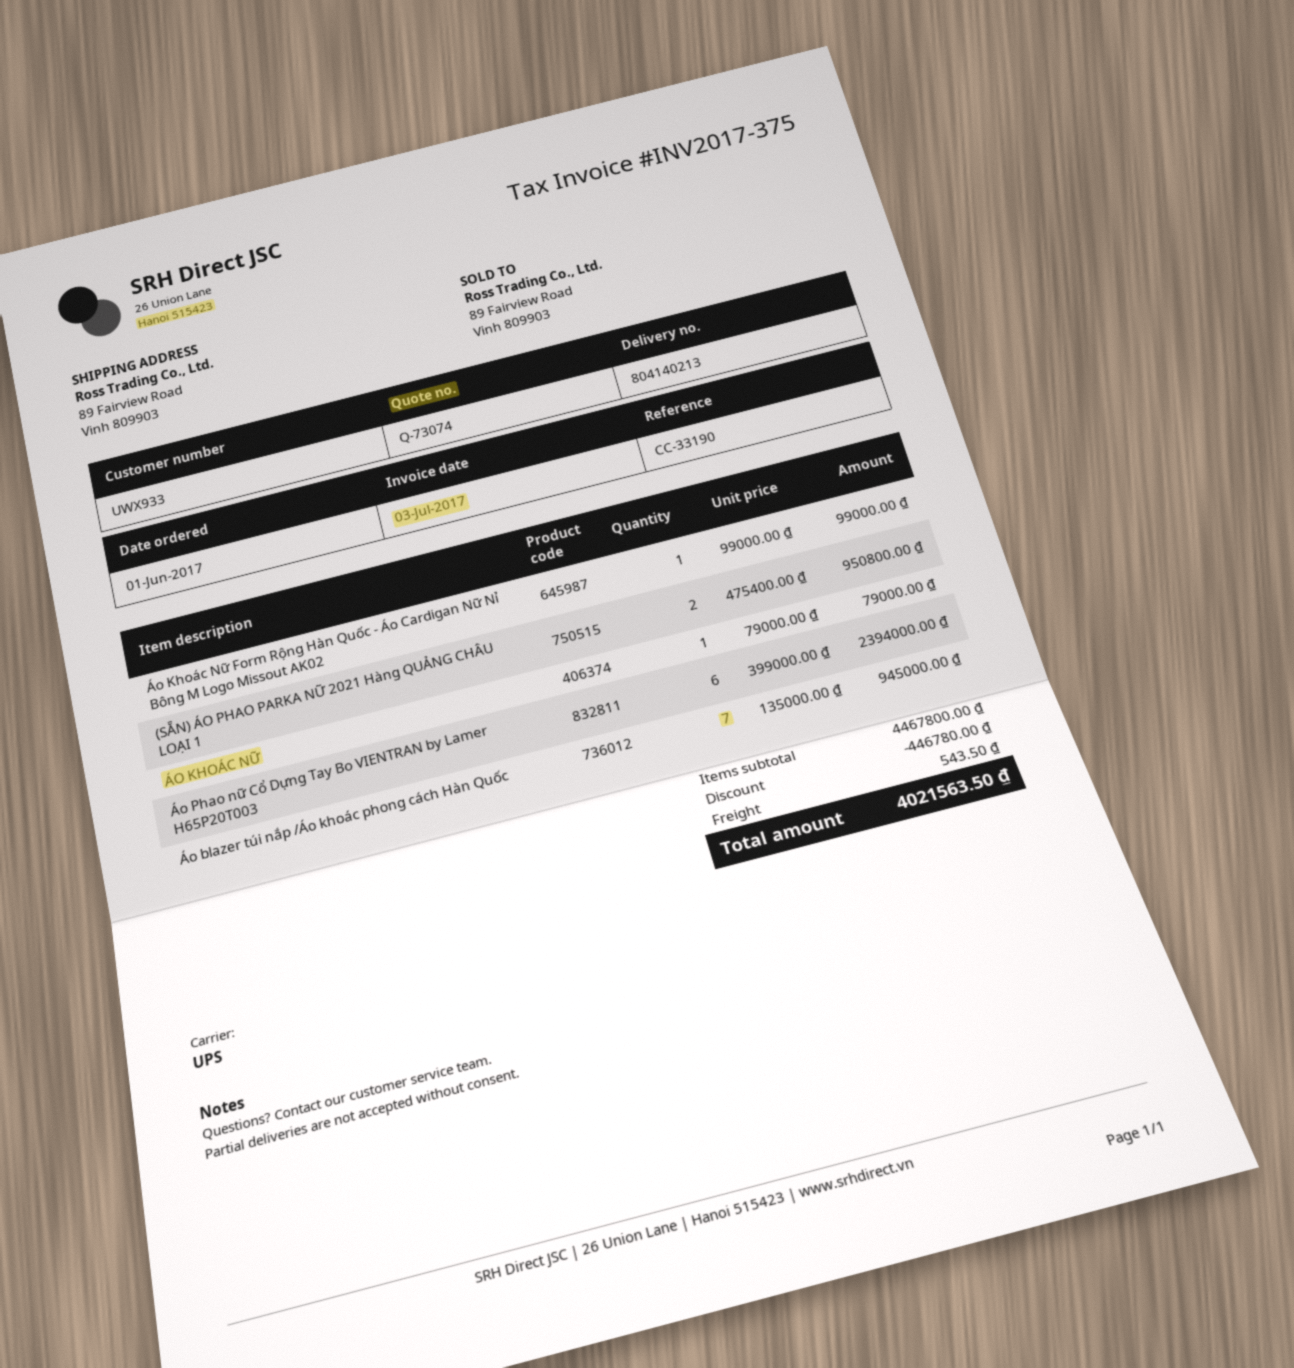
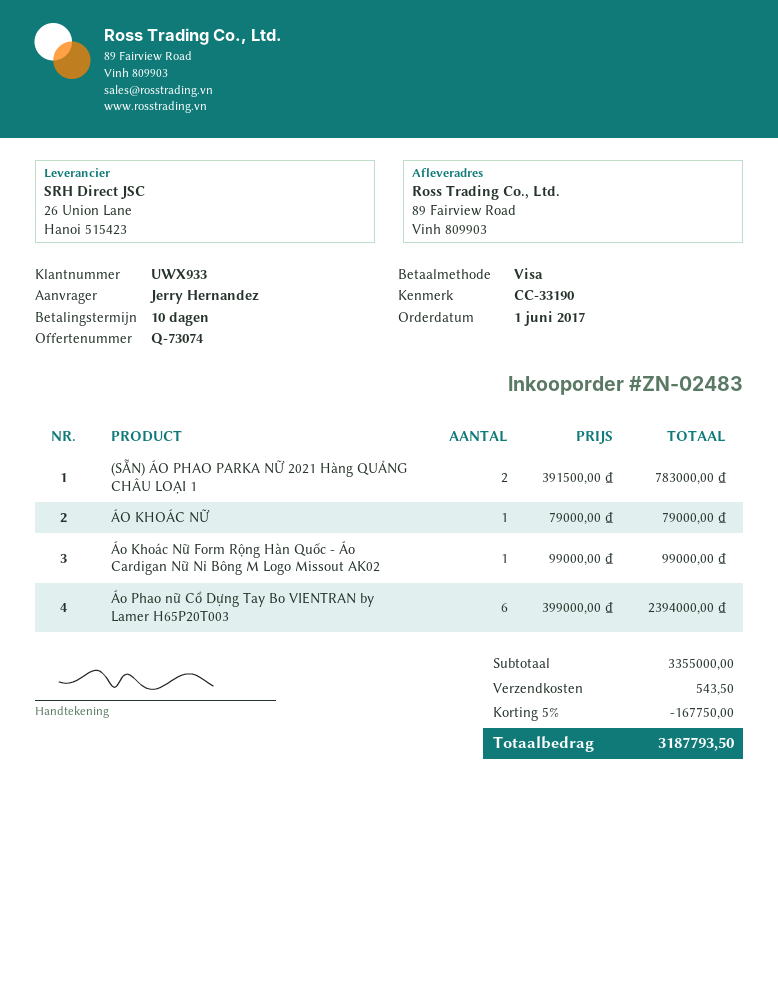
(SẴN) ÁO PHAO PARKA NỮ 2021 Hàng QUẢNG CHÂU LOẠI 1: 2 x 475400.00 = 950800.00 -> 2 x 391500.00 = 783000.00
Áo blazer túi nắp /Áo khoác phong cách Hàn Quốc: 7 x 135000.00 = 945000.00 -> none
subtotal: 4467800.00 -> 3355000.00
discount: 446780.00 -> 167750.00
total: 4021563.50 -> 3187793.50

